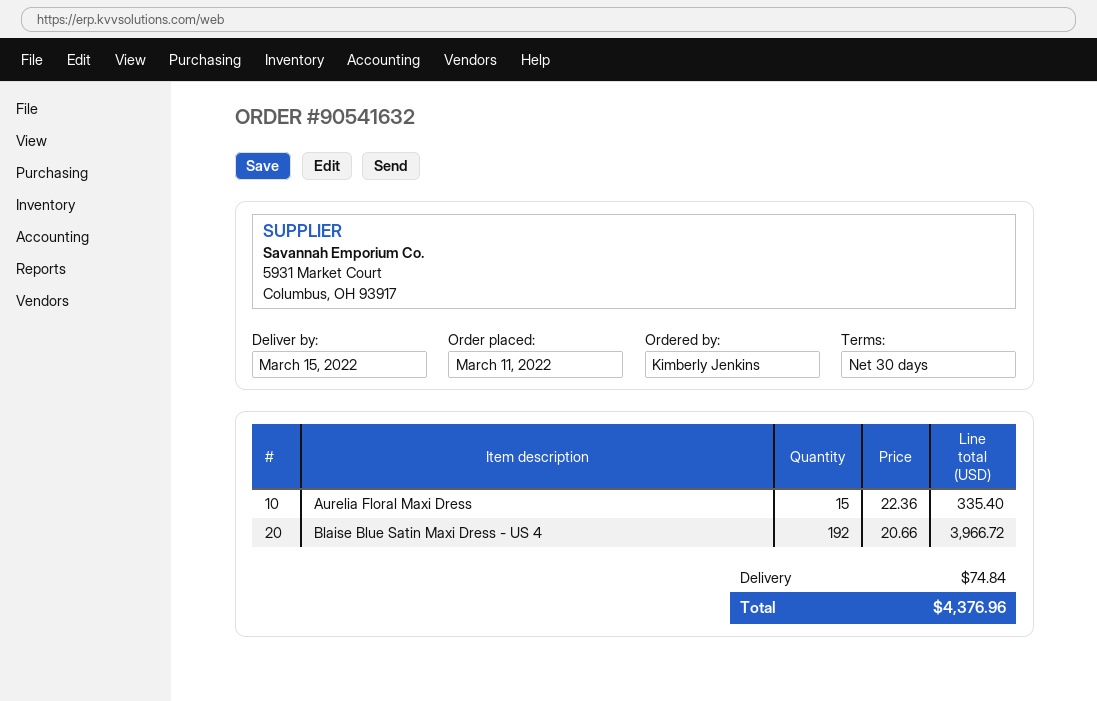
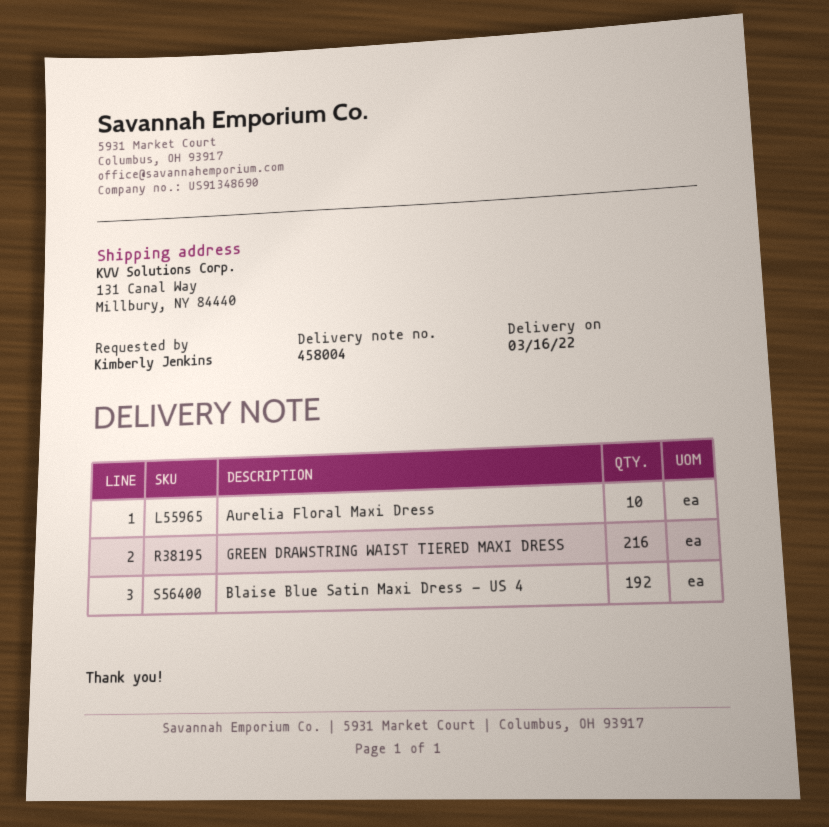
delivery date: 2022-03-15 -> 2022-03-16
Aurelia Floral Maxi Dress: 15 -> 10
GREEN DRAWSTRING WAIST TIERED MAXI DRESS: none -> 216

